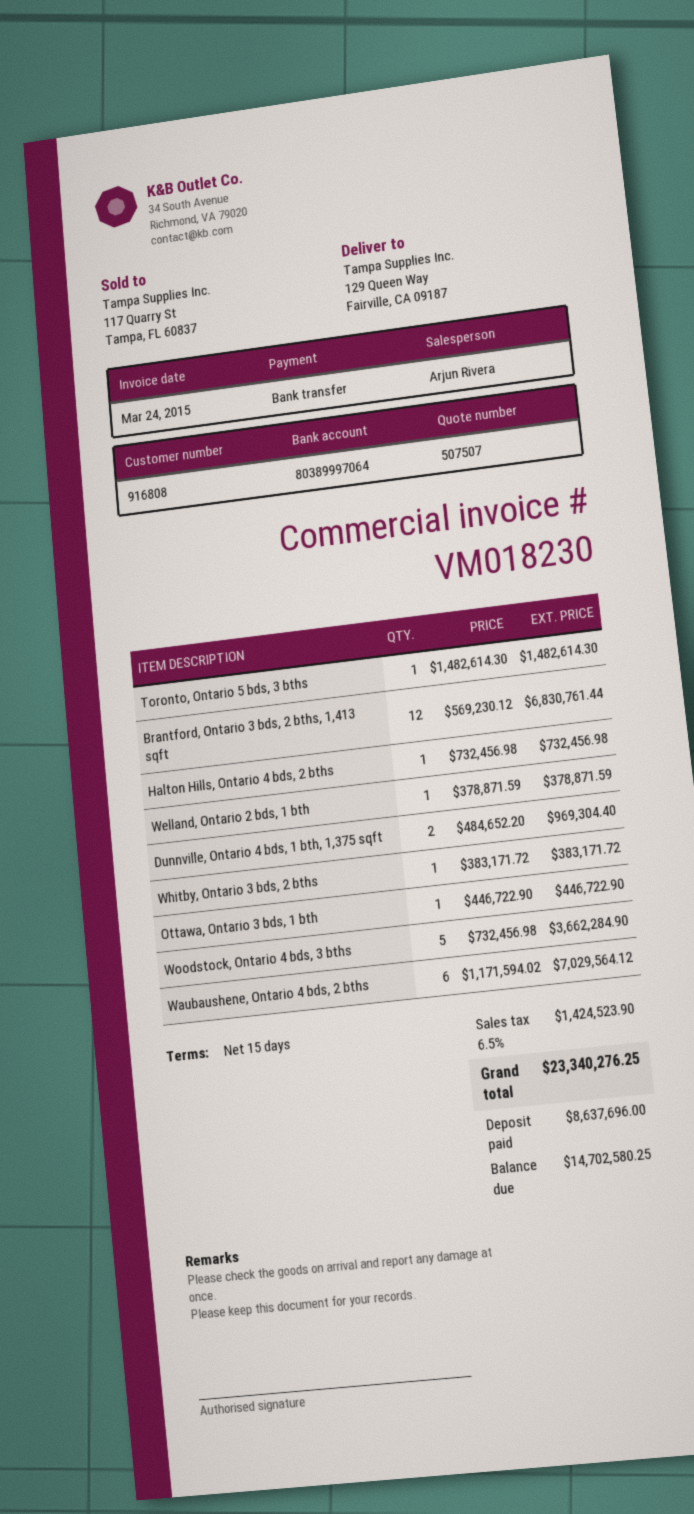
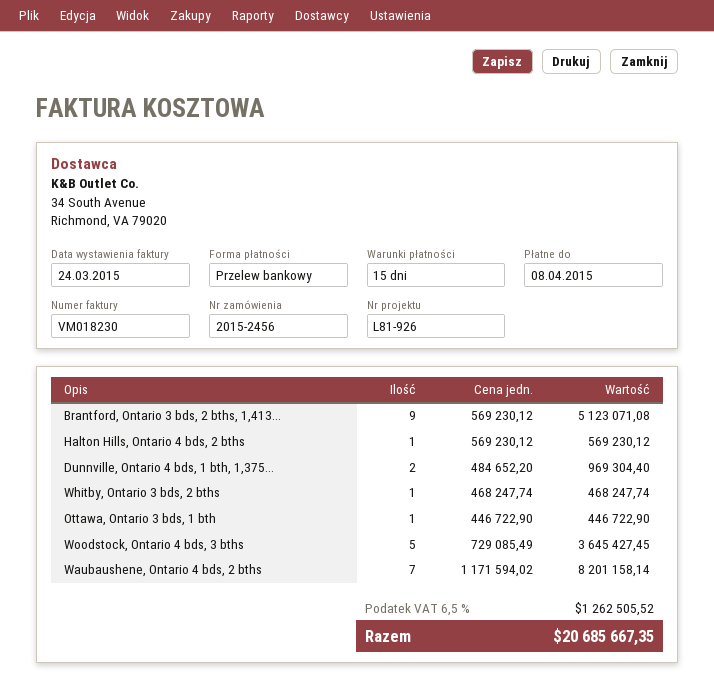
Toronto, Ontario 5 bds, 3 bths: 1 x 1482614.30 = 1482614.30 -> none
Brantford, Ontario 3 bds, 2 bths, 1,413 sqft: 12 x 569230.12 = 6830761.44 -> 9 x 569230.12 = 5123071.08
Halton Hills, Ontario 4 bds, 2 bths: 1 x 732456.98 = 732456.98 -> 1 x 569230.12 = 569230.12
Welland, Ontario 2 bds, 1 bth: 1 x 378871.59 = 378871.59 -> none
Whitby, Ontario 3 bds, 2 bths: 1 x 383171.72 = 383171.72 -> 1 x 468247.74 = 468247.74
Woodstock, Ontario 4 bds, 3 bths: 5 x 732456.98 = 3662284.90 -> 5 x 729085.49 = 3645427.45
Waubaushene, Ontario 4 bds, 2 bths: 6 x 1171594.02 = 7029564.12 -> 7 x 1171594.02 = 8201158.14
tax: 6.5% = 1424523.90 -> 6.5% = 1262505.52
total: 23340276.25 -> 20685667.35

